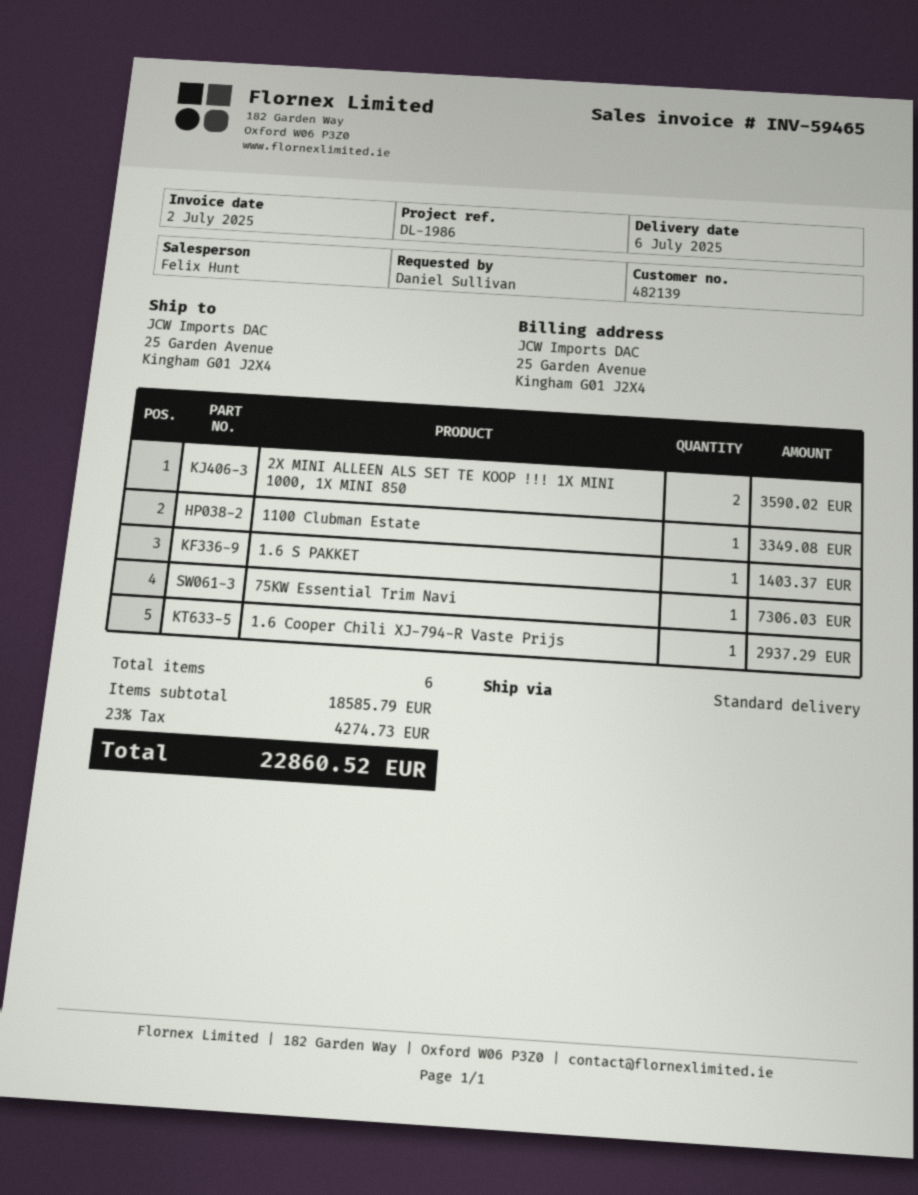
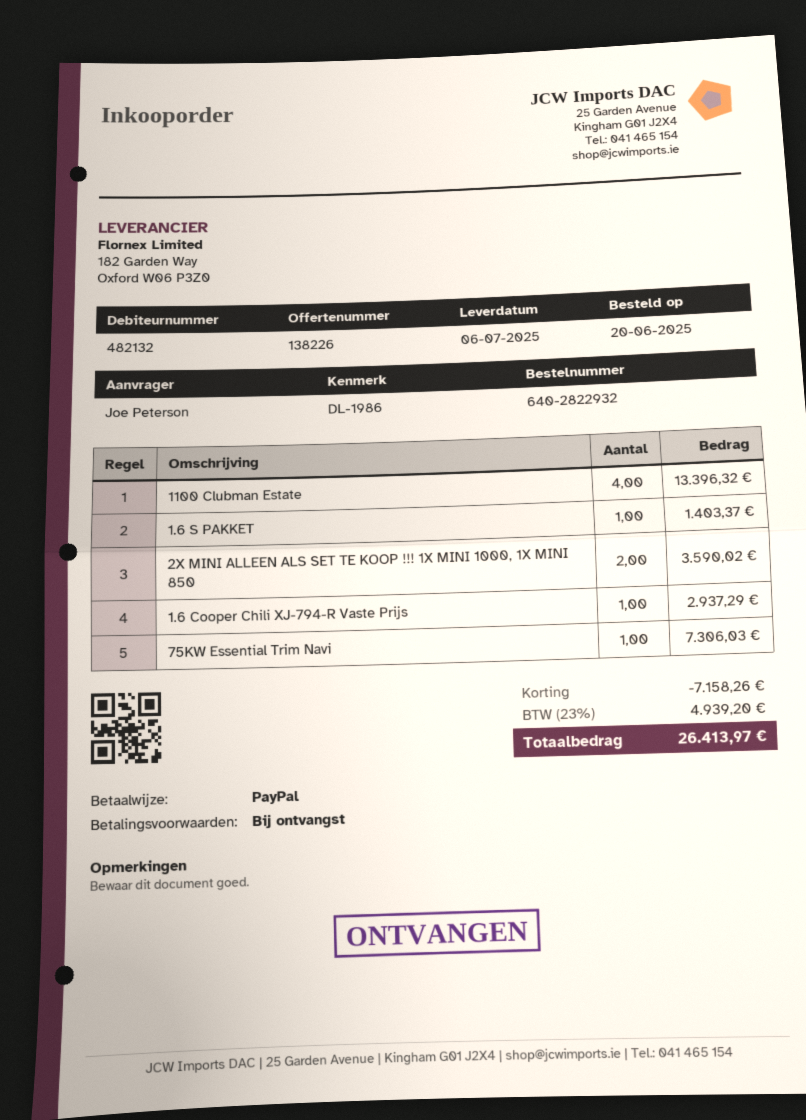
customer number: 482139 -> 482132
ordered by: Daniel Sullivan -> Joe Peterson
1100 Clubman Estate: 1 for 3349.08 -> 4 for 13396.32
discount: none -> 7158.26
tax: 23% = 4274.73 -> 23% = 4939.20
total: 22860.52 -> 26413.97

